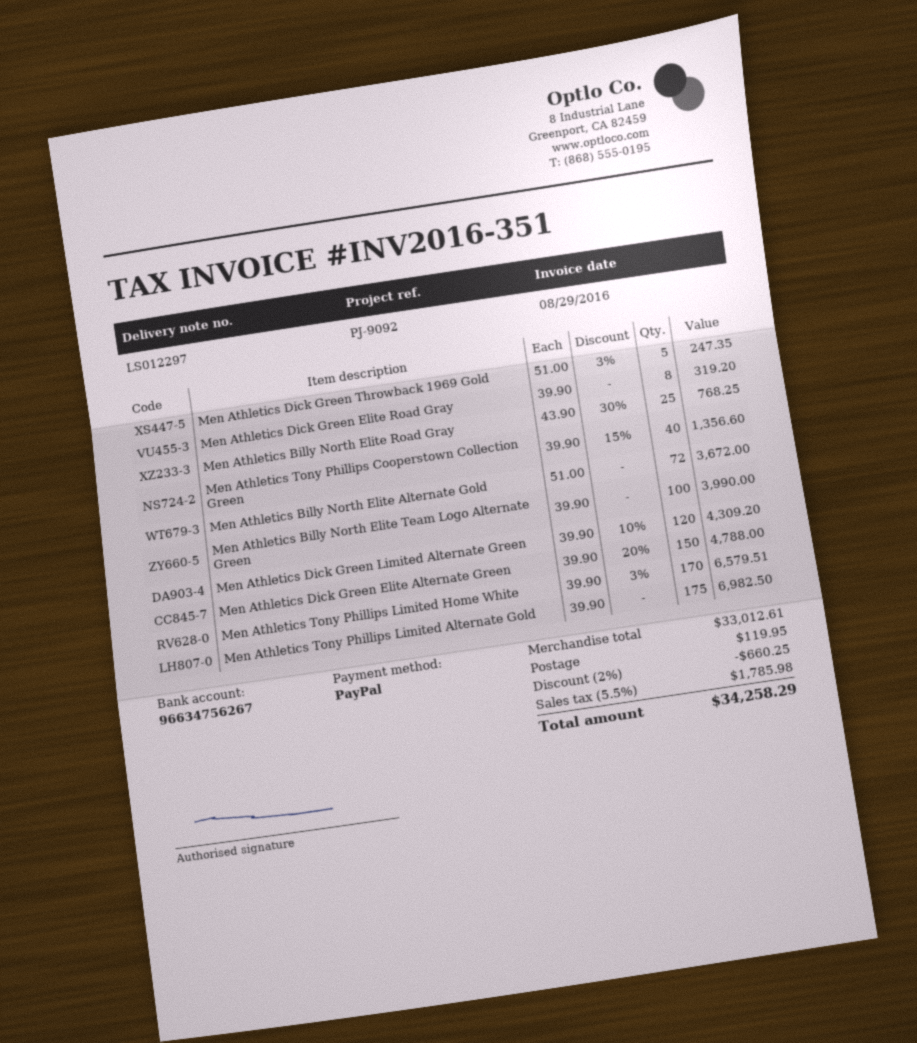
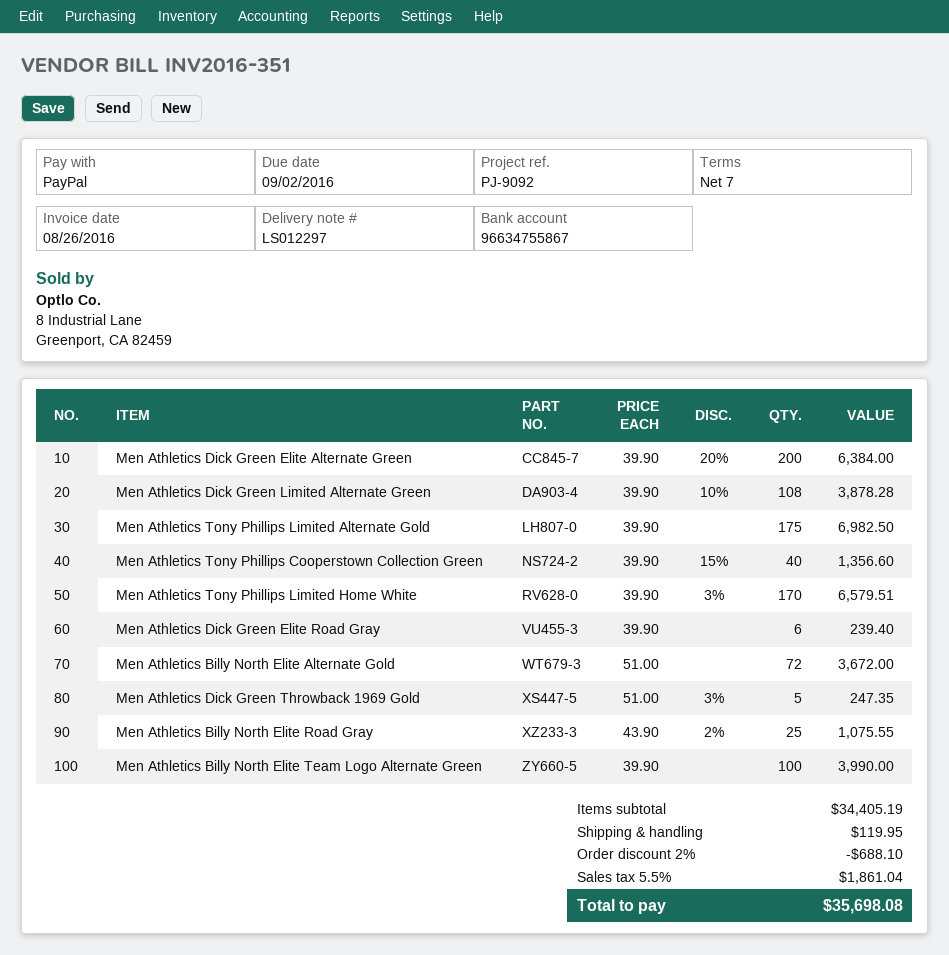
invoice date: 2016-08-29 -> 2016-08-26
bank account: 96634756267 -> 96634755867
Men Athletics Dick Green Elite Road Gray: 8 x 39.90 = 319.20 -> 6 x 39.90 = 239.40
Men Athletics Billy North Elite Road Gray: 25 x 43.90 - 30% = 768.25 -> 25 x 43.90 - 2% = 1075.55
Men Athletics Dick Green Limited Alternate Green: 120 x 39.90 - 10% = 4309.20 -> 108 x 39.90 - 10% = 3878.28
Men Athletics Dick Green Elite Alternate Green: 150 x 39.90 - 20% = 4788.00 -> 200 x 39.90 - 20% = 6384.00
subtotal: 33012.61 -> 34405.19
discount: 2% = 660.25 -> 2% = 688.10
tax: 5.5% = 1785.98 -> 5.5% = 1861.04
total: 34258.29 -> 35698.08

